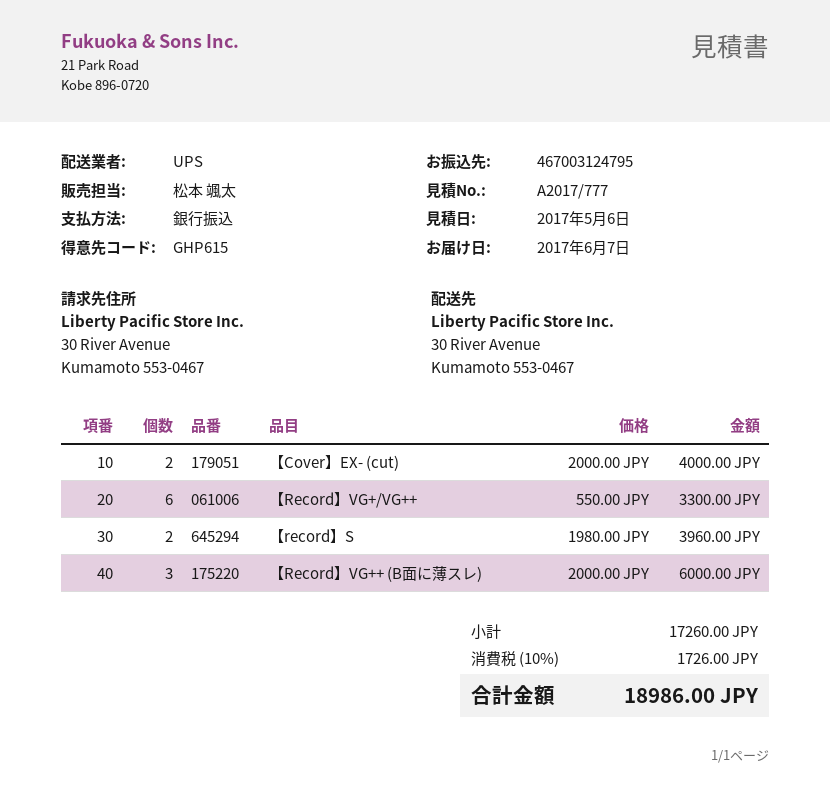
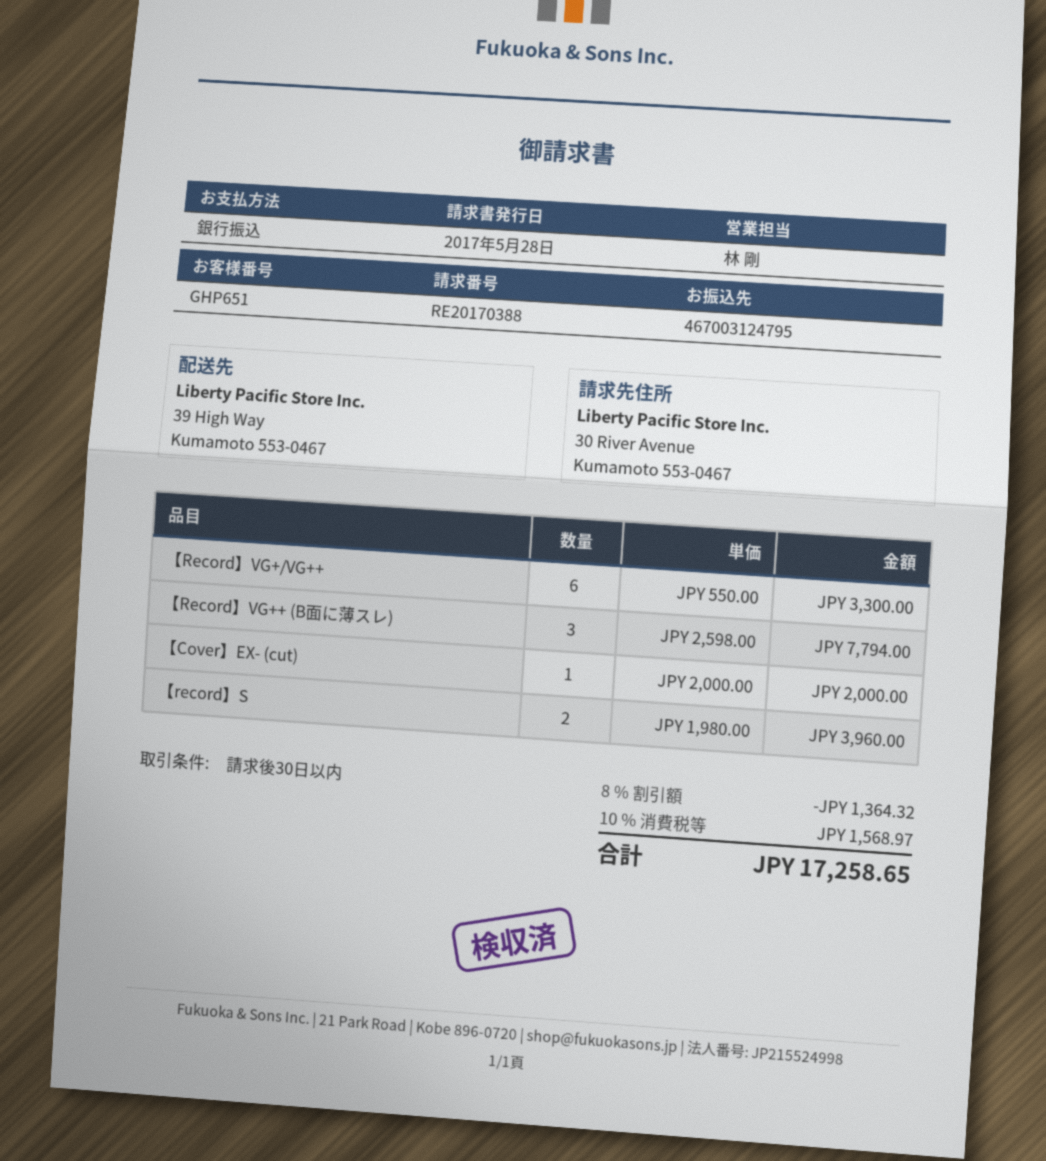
customer number: GHP615 -> GHP651
sales rep: 松本 颯太 -> 林 剛
ship to: 30 River Avenue, Kumamoto 553-0467 -> 39 High Way, Kumamoto 553-0467
【Cover】EX- (cut): 2 x 2000.00 = 4000.00 -> 1 x 2000.00 = 2000.00
【Record】VG++ (B面に薄スレ): 3 x 2000.00 = 6000.00 -> 3 x 2598.00 = 7794.00
discount: none -> 8% = 1364.32
tax: 10% = 1726.00 -> 10% = 1568.97
total: 18986.00 -> 17258.65

